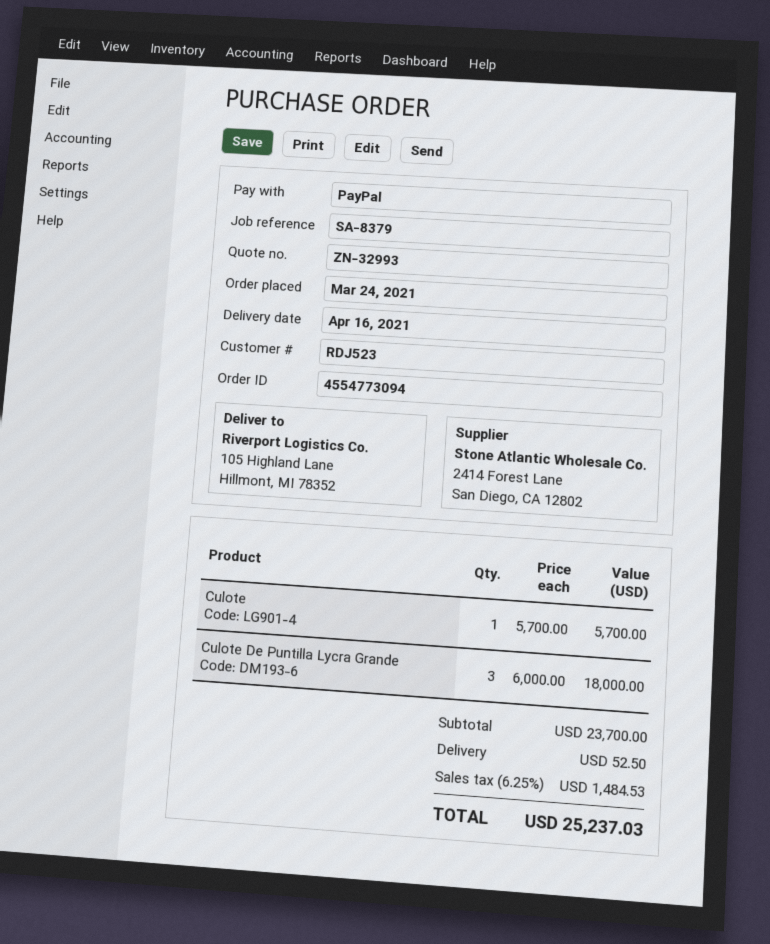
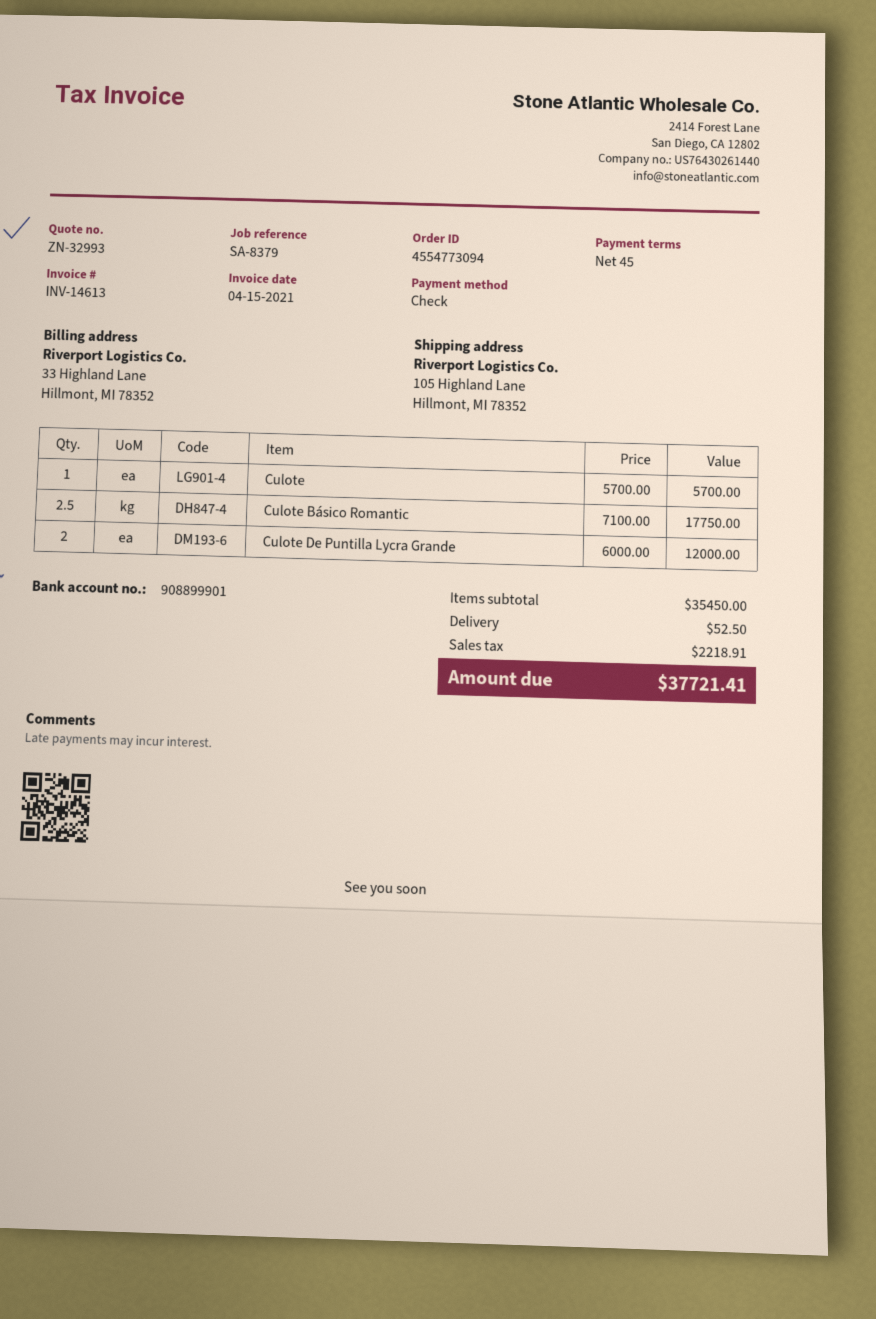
payment method: PayPal -> cheque
Culote De Puntilla Lycra Grande: 3 x 6000.00 = 18000.00 -> 2 x 6000.00 = 12000.00
Culote Básico Romantic: none -> 2.5 x 7100.00 = 17750.00
subtotal: 23700.00 -> 35450.00
tax: 1484.53 -> 2218.91
total: 25237.03 -> 37721.41

